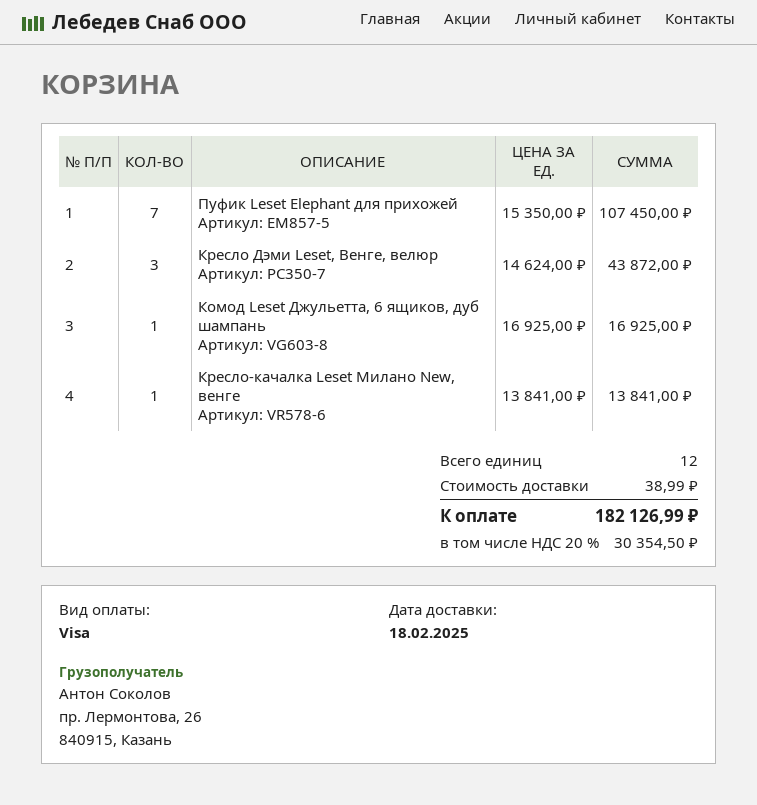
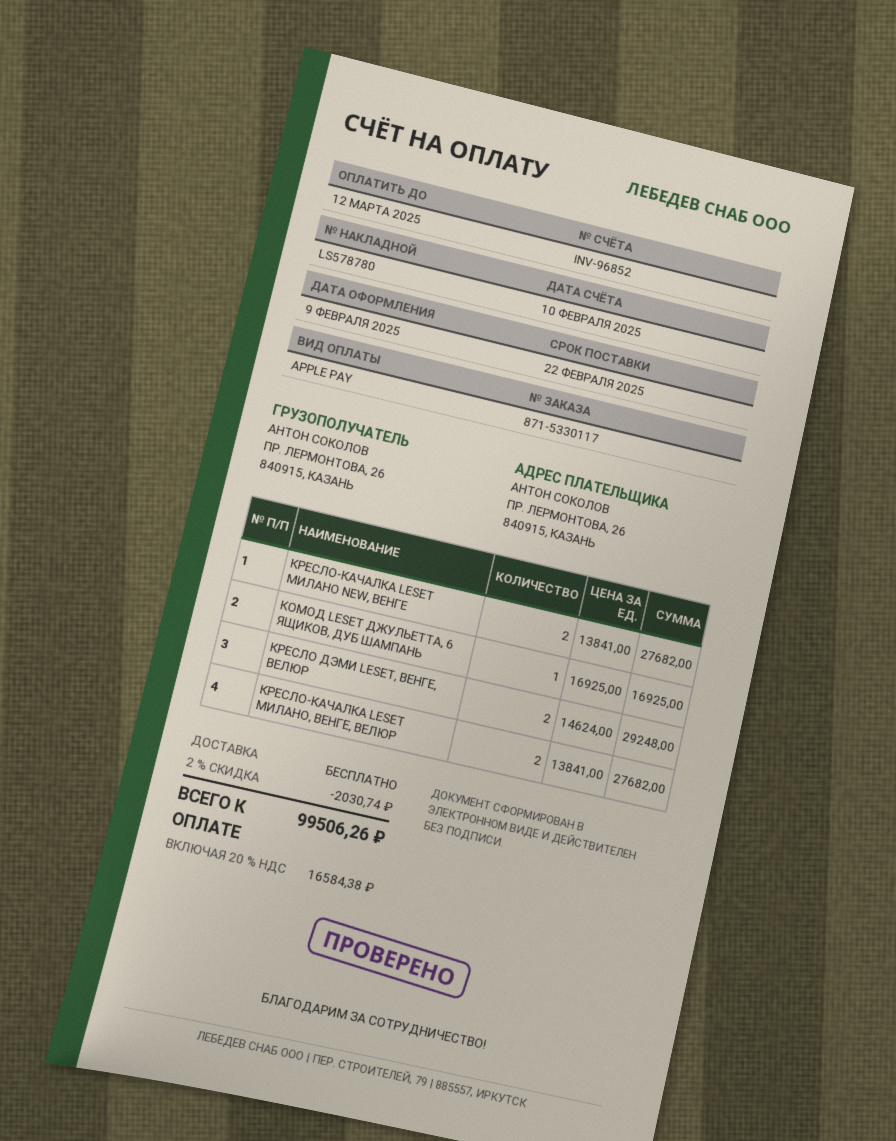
delivery date: 2025-02-18 -> 2025-02-22
payment method: Visa -> Apple Pay
Пуфик Leset Elephant для прихожей: 7 x 15350.00 = 107450.00 -> none
Кресло Дэми Leset, Венге, велюр: 3 x 14624.00 = 43872.00 -> 2 x 14624.00 = 29248.00
Кресло-качалка Leset Милано New, венге: 1 x 13841.00 = 13841.00 -> 2 x 13841.00 = 27682.00
КРЕСЛО-КАЧАЛКА LESET МИЛАНО, ВЕНГЕ, ВЕЛЮР: none -> 2 x 13841.00 = 27682.00
discount: none -> 2% = 2030.74
shipping: 38.99 -> 0.00
tax: 20% = 30354.50 -> 20% = 16584.38
total: 182126.99 -> 99506.26

